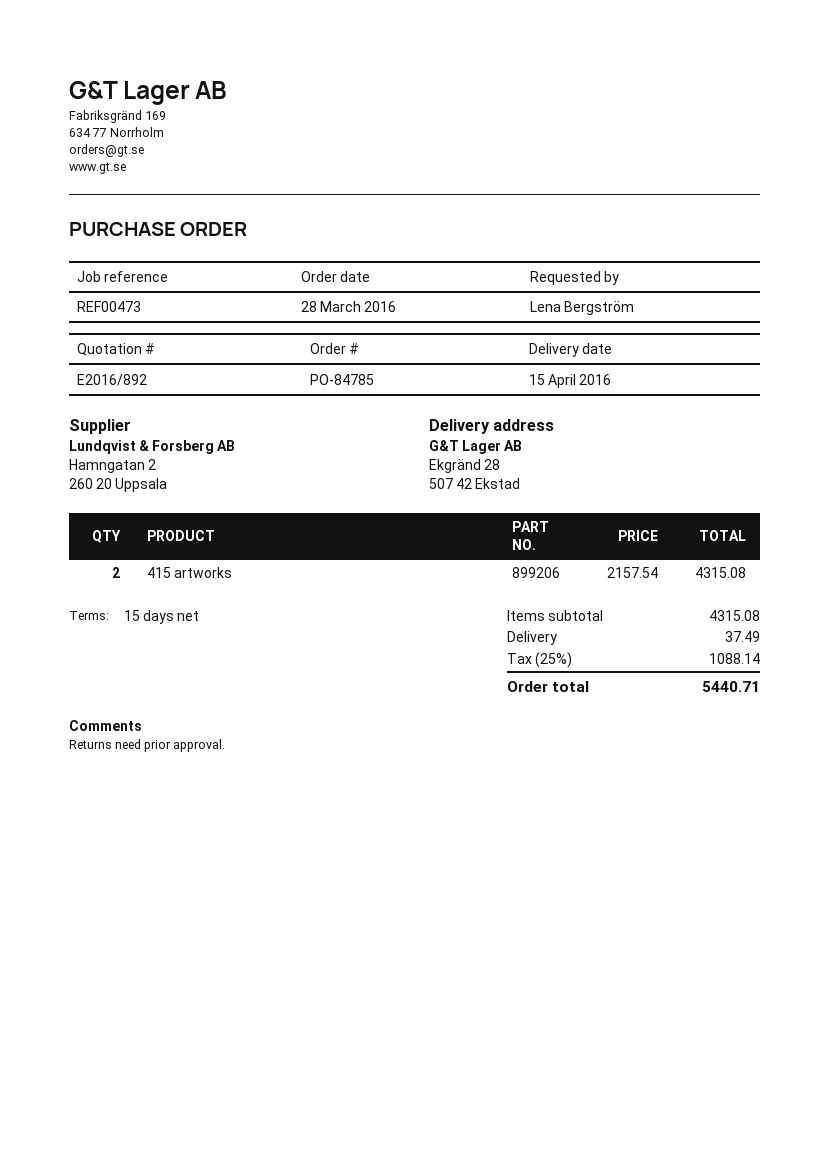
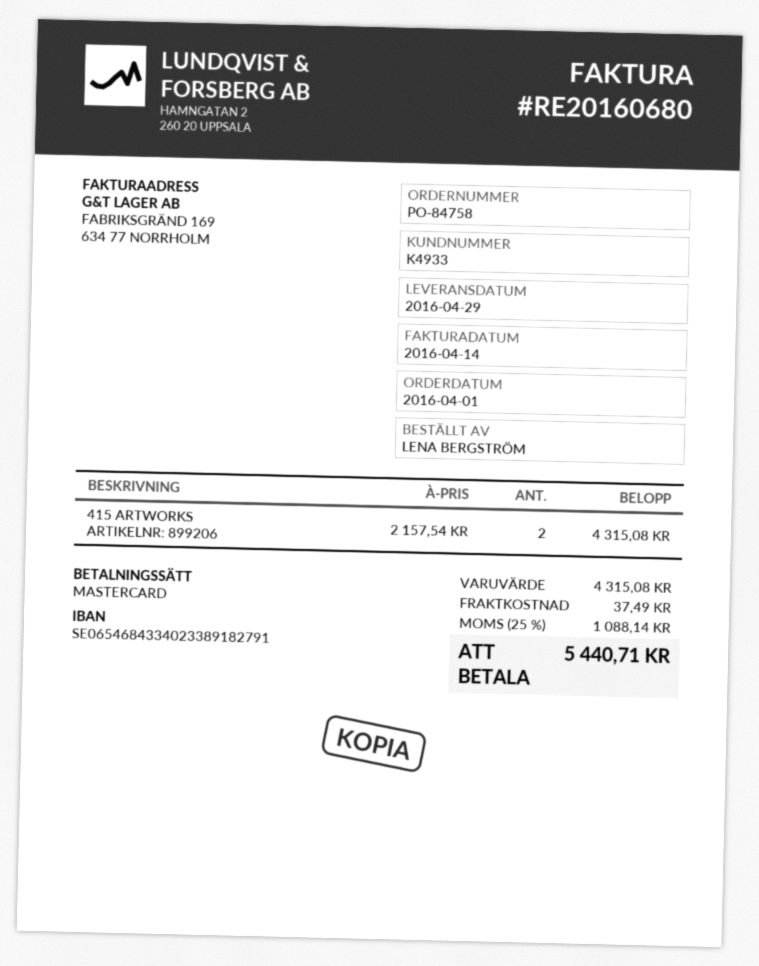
order number: PO-84785 -> PO-84758
order date: 2016-03-28 -> 2016-04-01
delivery date: 2016-04-15 -> 2016-04-29

